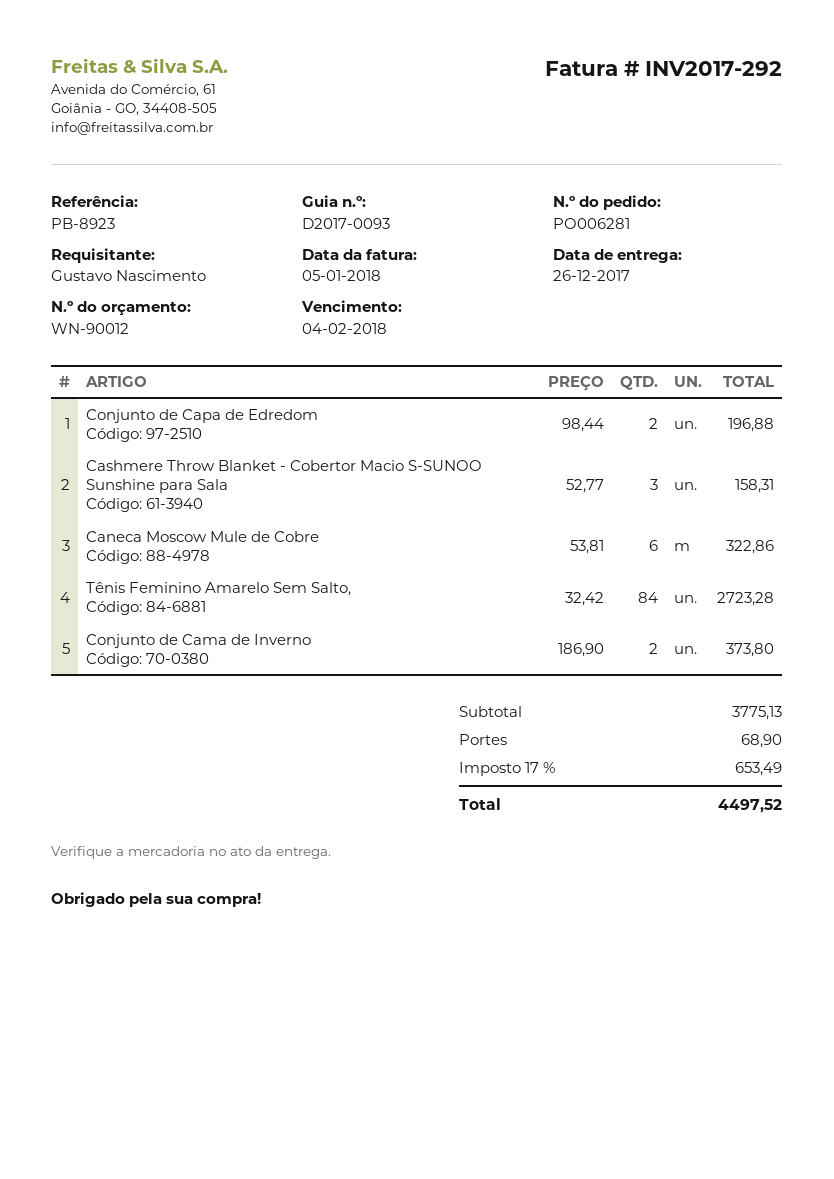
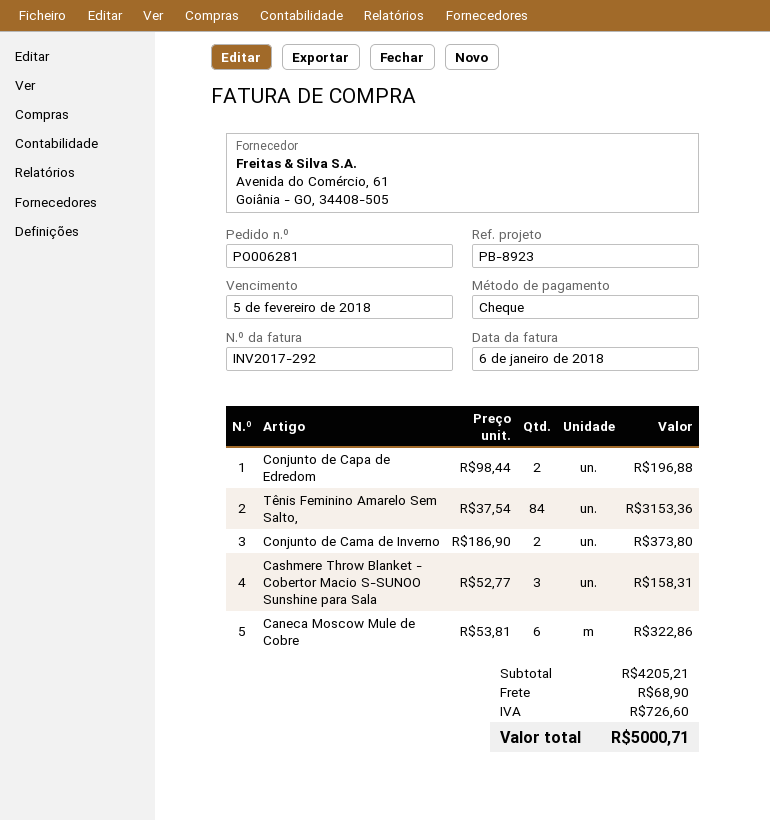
invoice date: 2018-01-05 -> 2018-01-06
due date: 2018-02-04 -> 2018-02-05
Tênis Feminino Amarelo Sem Salto,: 84 x 32.42 = 2723.28 -> 84 x 37.54 = 3153.36
subtotal: 3775.13 -> 4205.21
tax: 653.49 -> 726.60
total: 4497.52 -> 5000.71

